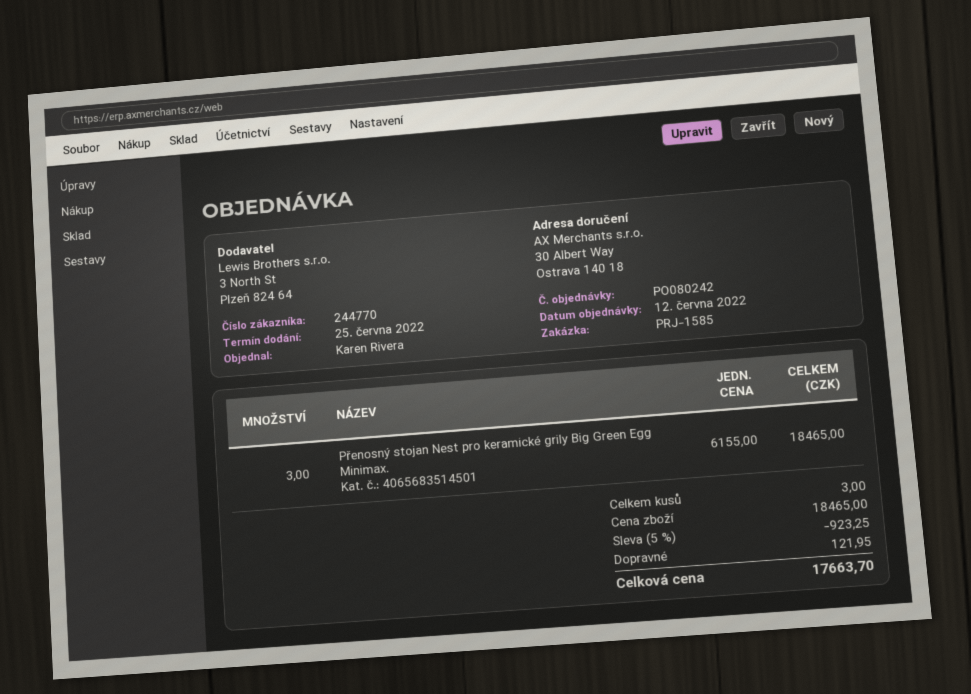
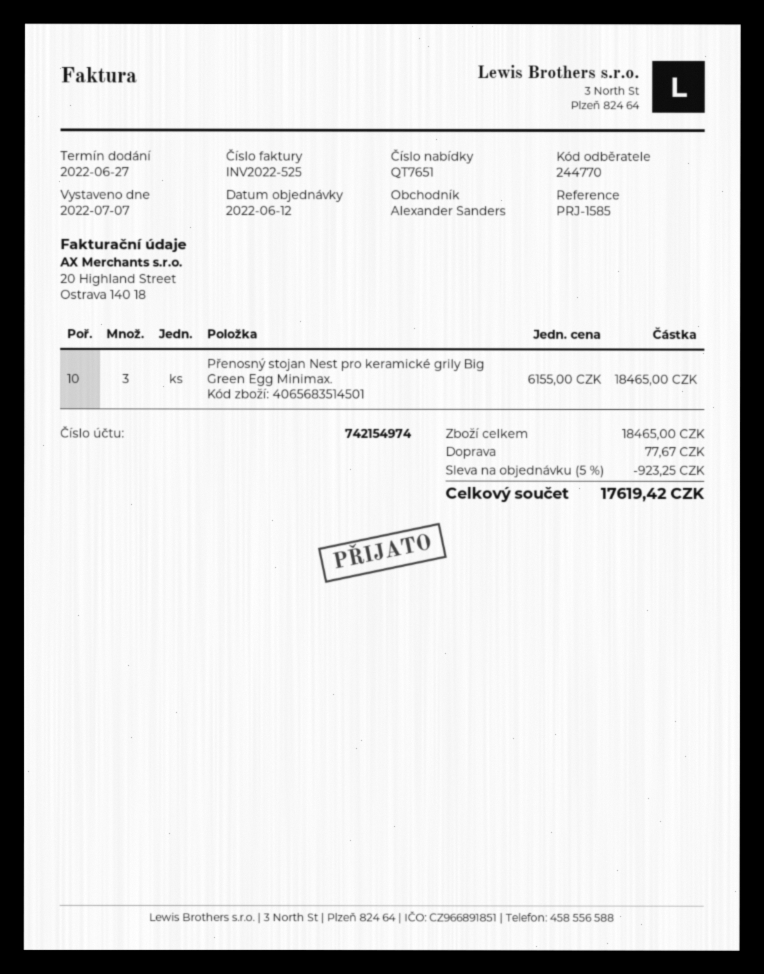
delivery date: 2022-06-25 -> 2022-06-27
shipping: 121.95 -> 77.67
total: 17663.70 -> 17619.42

